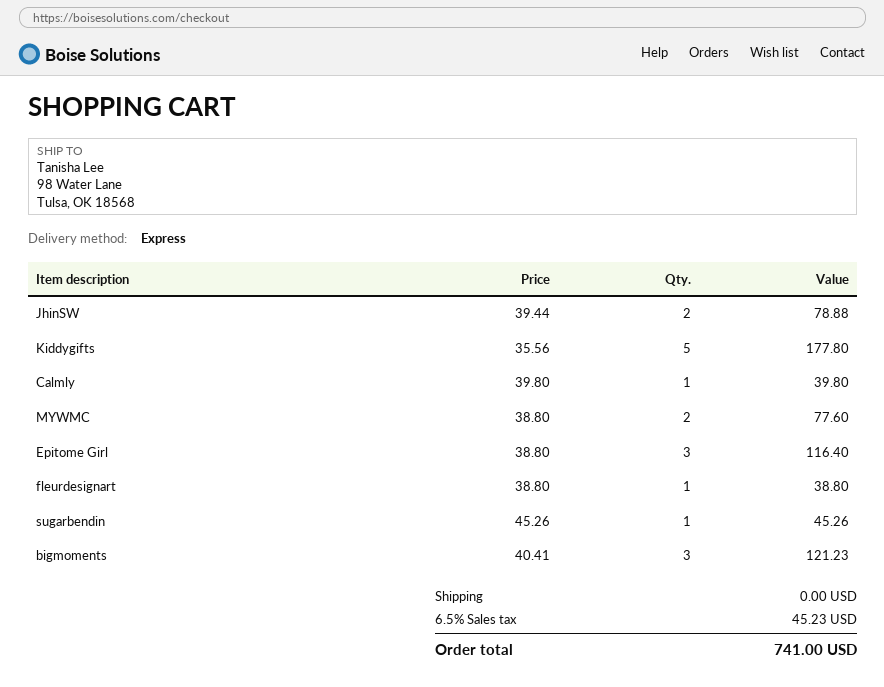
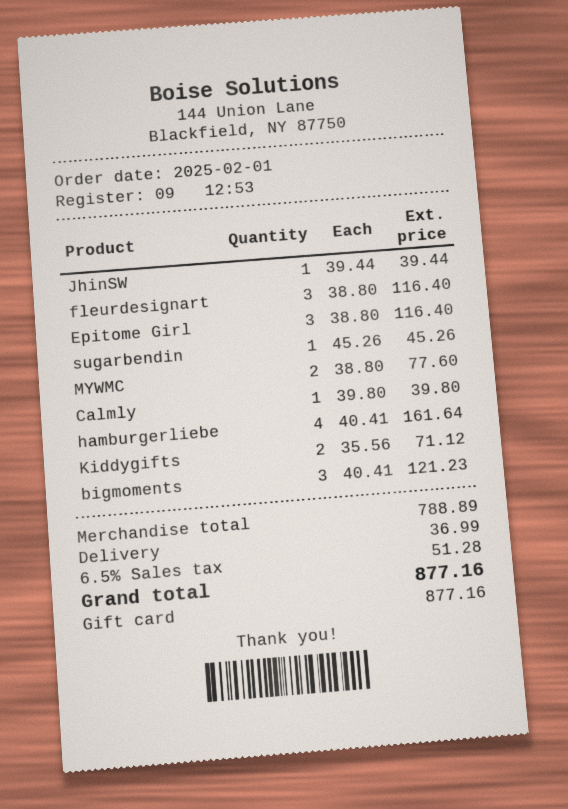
JhinSW: 2 x 39.44 = 78.88 -> 1 x 39.44 = 39.44
Kiddygifts: 5 x 35.56 = 177.80 -> 2 x 35.56 = 71.12
fleurdesignart: 1 x 38.80 = 38.80 -> 3 x 38.80 = 116.40
hamburgerliebe: none -> 4 x 40.41 = 161.64
shipping: 0.00 -> 36.99
tax: 6.5% = 45.23 -> 6.5% = 51.28
total: 741.00 -> 877.16

